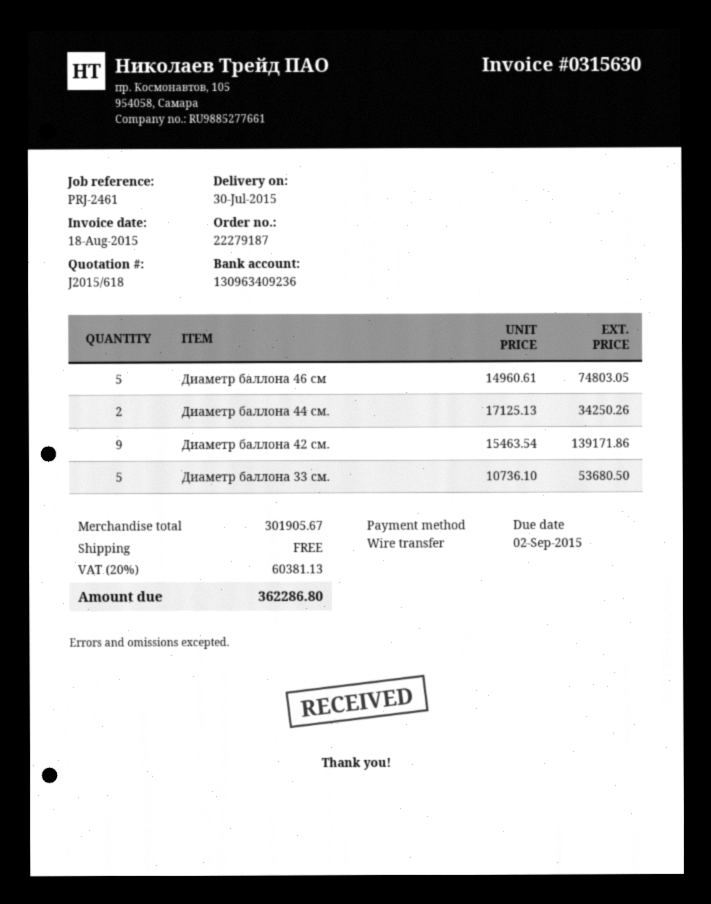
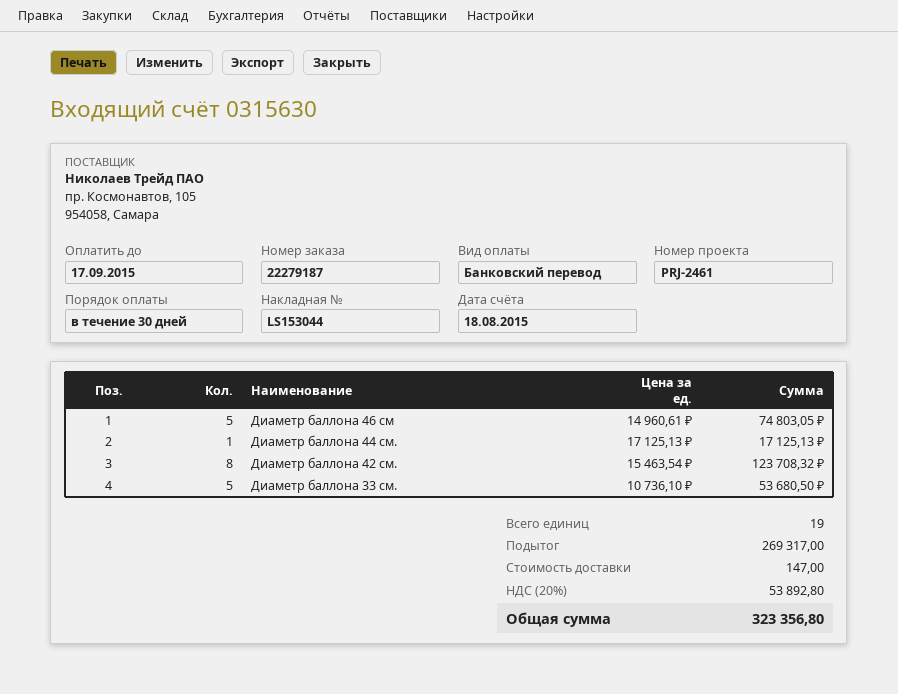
due date: 2015-09-02 -> 2015-09-17
Диаметр баллона 44 см.: 2 x 17125.13 = 34250.26 -> 1 x 17125.13 = 17125.13
Диаметр баллона 42 см.: 9 x 15463.54 = 139171.86 -> 8 x 15463.54 = 123708.32
subtotal: 301905.67 -> 269317.00
shipping: 0.00 -> 147.00
tax: 20% = 60381.13 -> 20% = 53892.80
total: 362286.80 -> 323356.80

